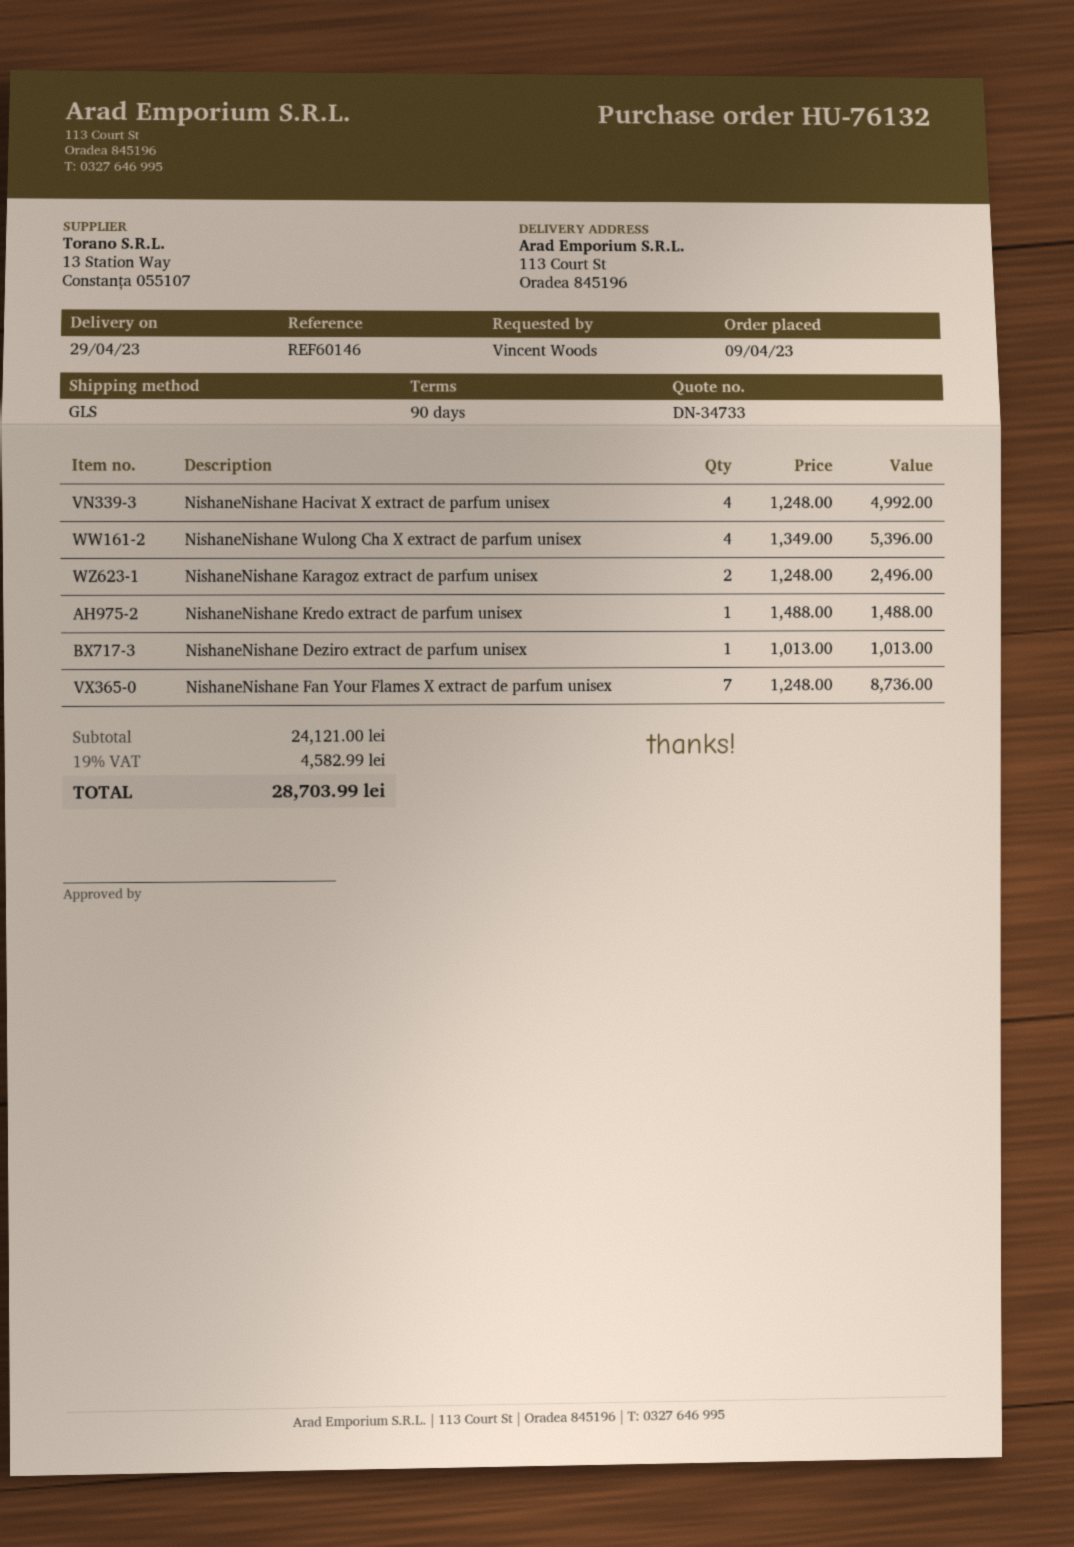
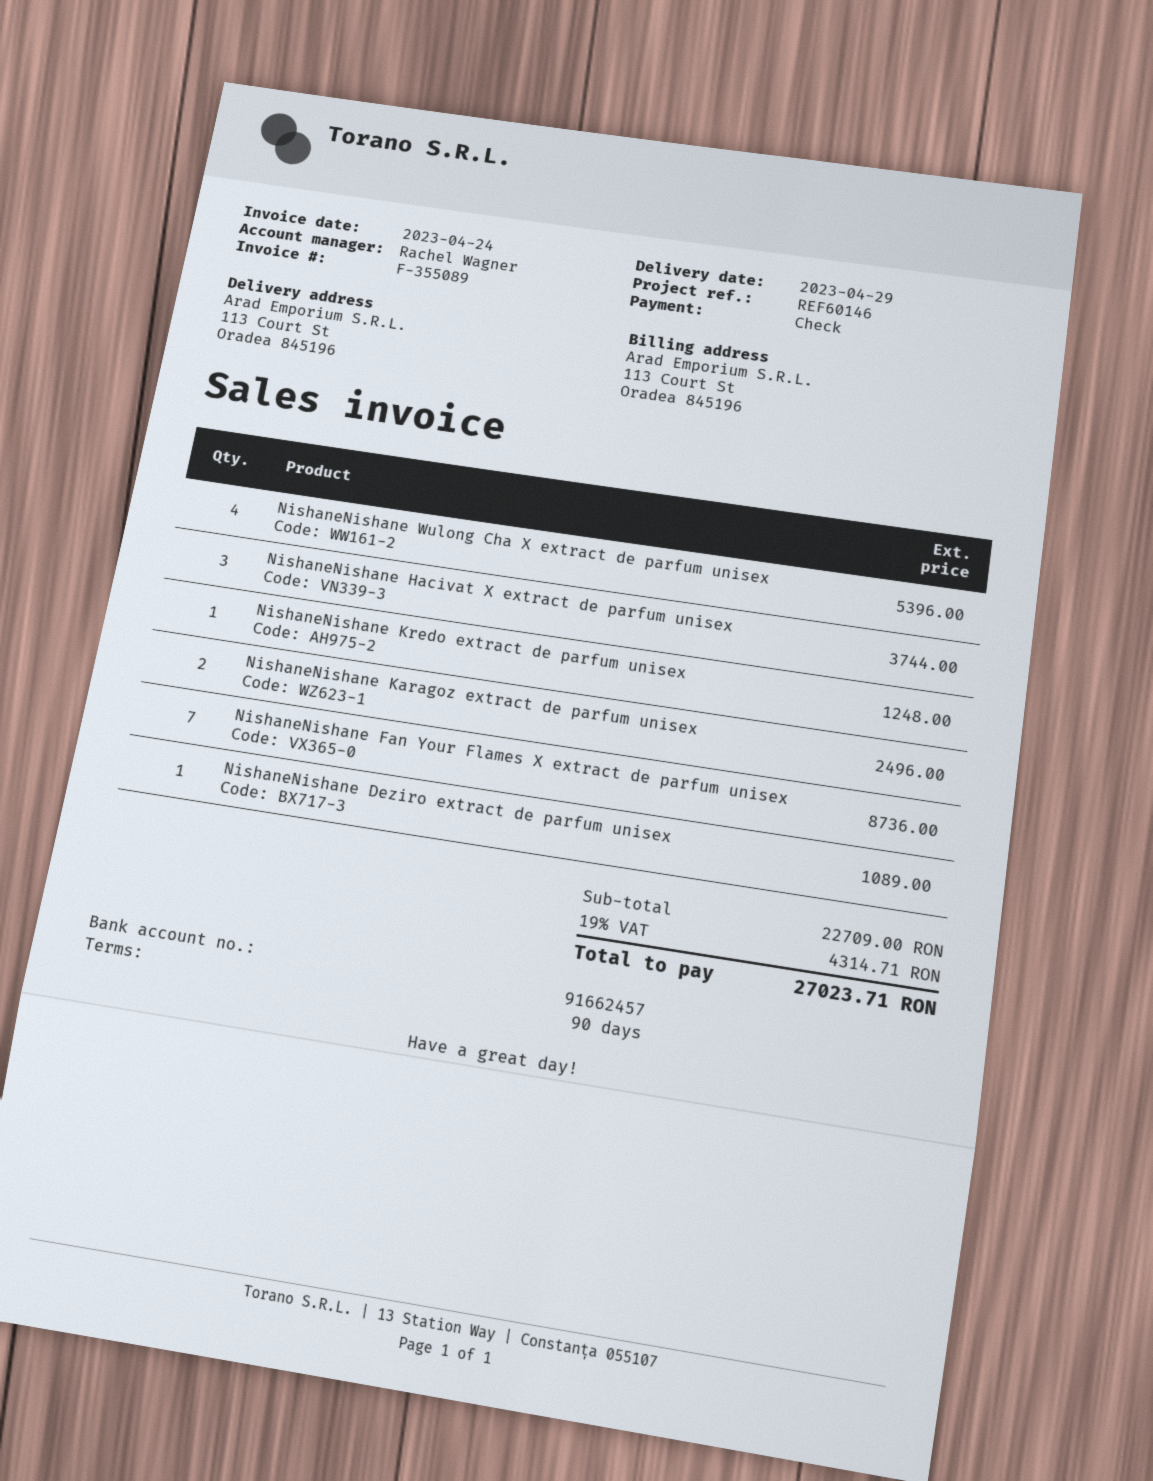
NishaneNishane Hacivat X extract de parfum unisex: 4 for 4992.00 -> 3 for 3744.00
NishaneNishane Kredo extract de parfum unisex: 1 for 1488.00 -> 1 for 1248.00
NishaneNishane Deziro extract de parfum unisex: 1 for 1013.00 -> 1 for 1089.00
subtotal: 24121.00 -> 22709.00
tax: 19% = 4582.99 -> 19% = 4314.71
total: 28703.99 -> 27023.71

